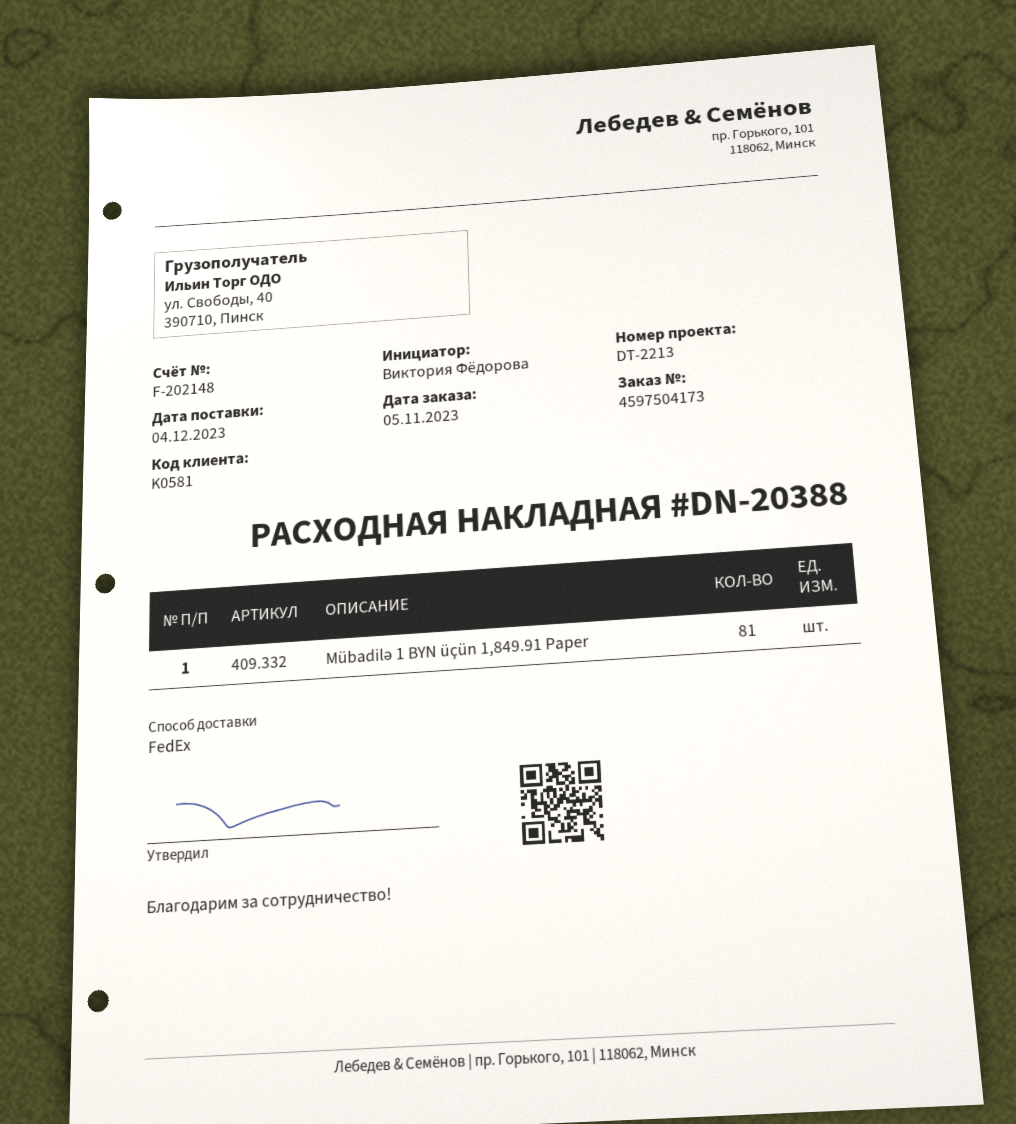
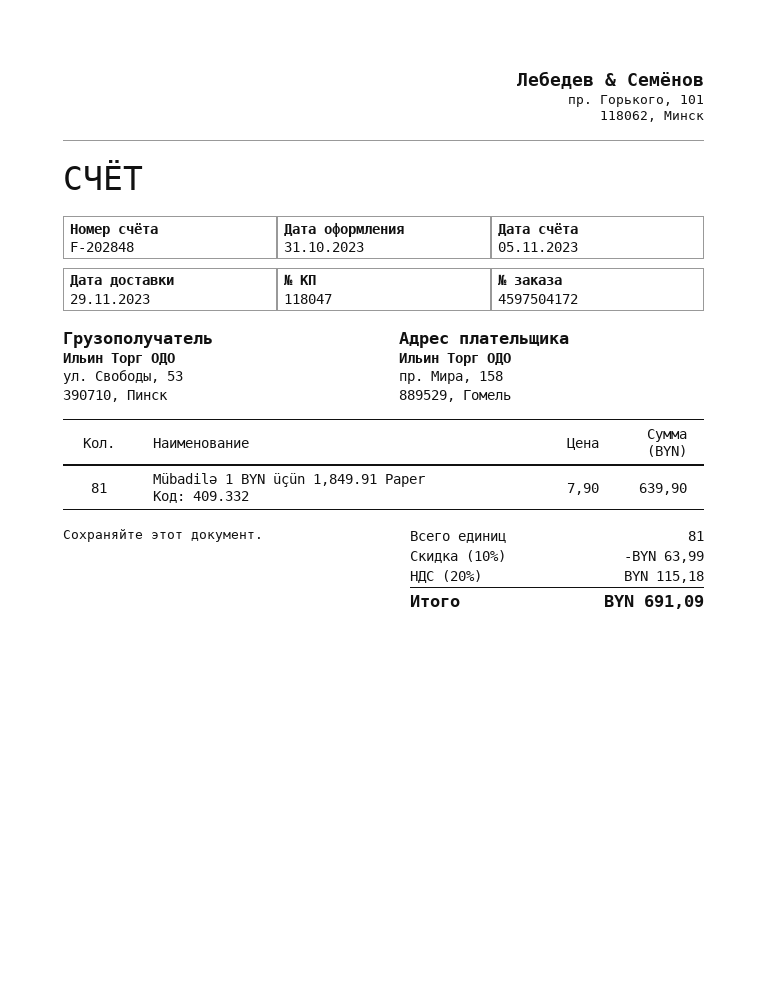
order number: 4597504173 -> 4597504172
order date: 2023-11-05 -> 2023-10-31
delivery date: 2023-12-04 -> 2023-11-29
invoice number: F-202148 -> F-202848
ship to: ул. Свободы, 40, 390710, Пинск -> ул. Свободы, 53, 390710, Пинск

